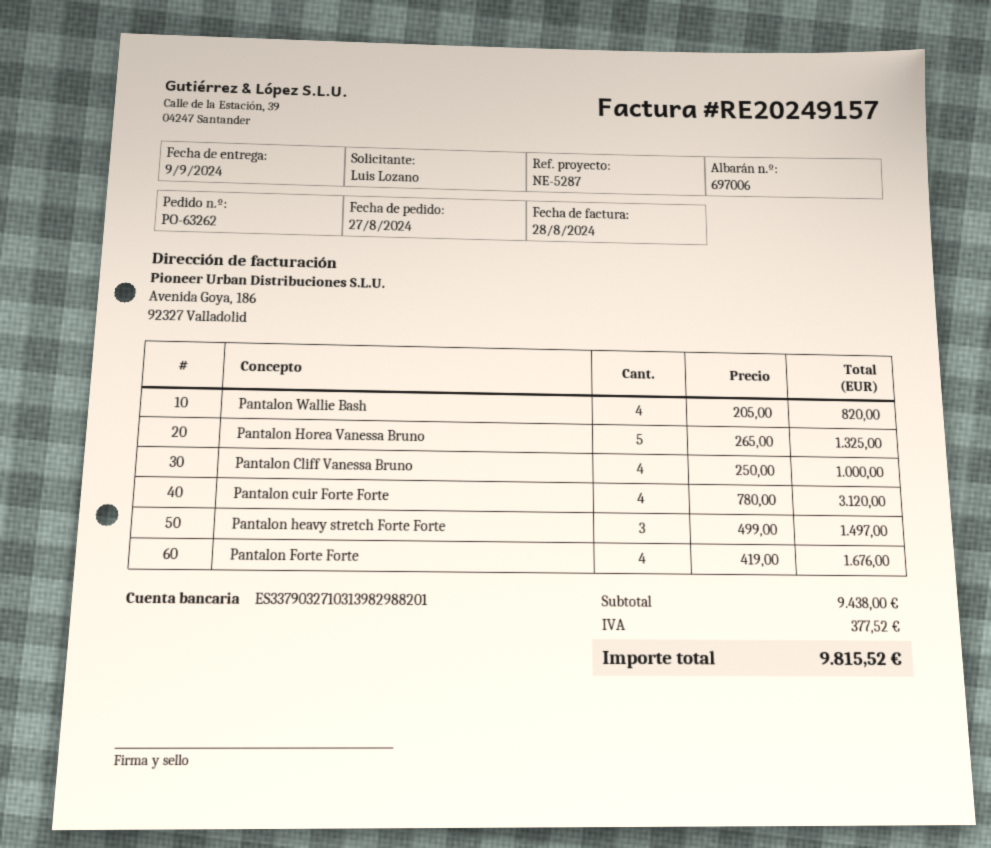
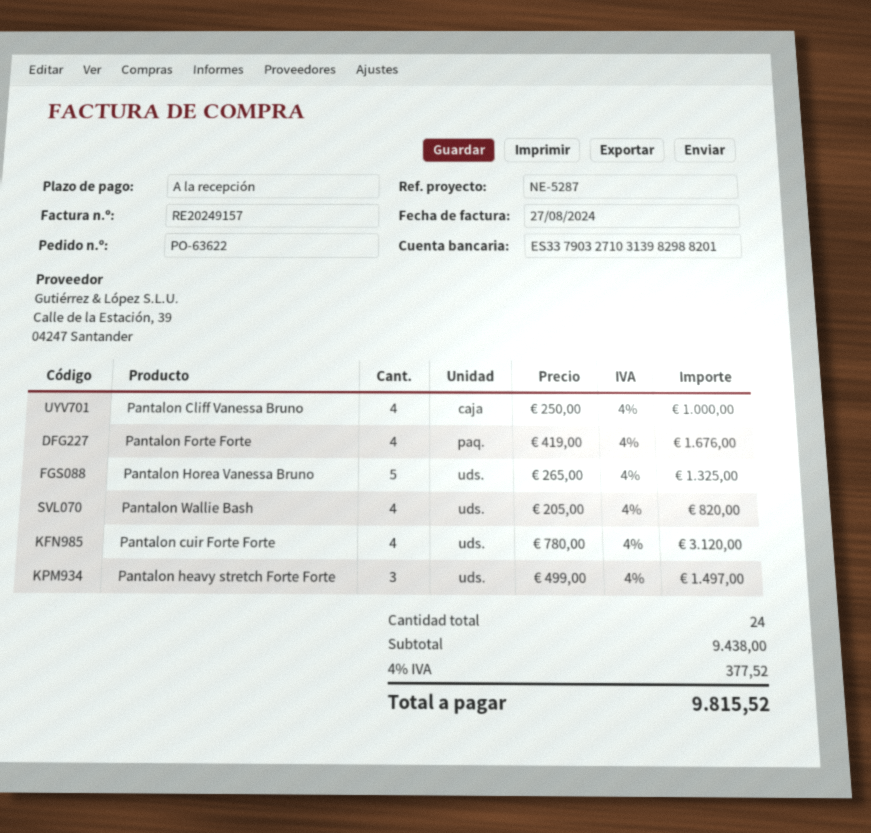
order number: PO-63262 -> PO-63622
invoice date: 2024-08-28 -> 2024-08-27

